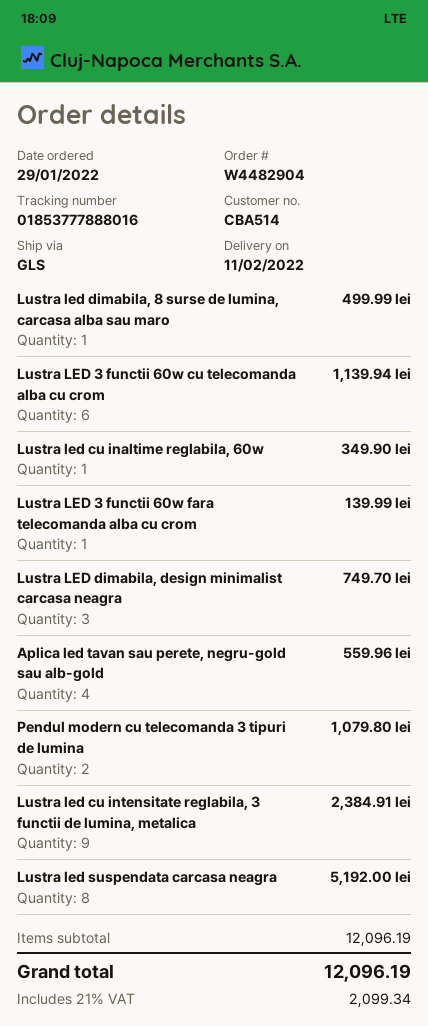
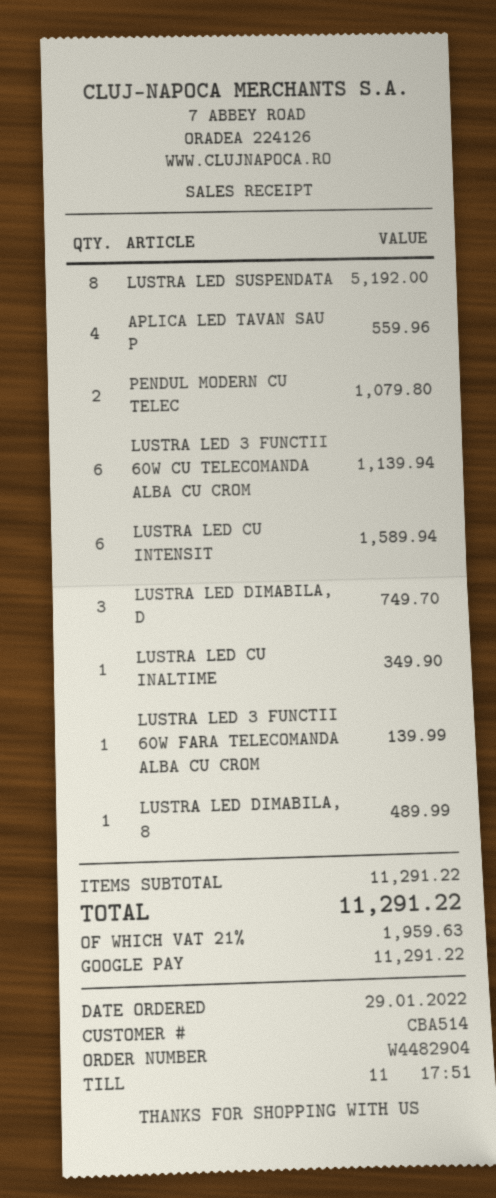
Lustra led dimabila, 8 surse de lumina, carcasa alba sau maro: 1 for 499.99 -> 1 for 489.99
Lustra led cu intensitate reglabila, 3 functii de lumina, metalica: 9 for 2384.91 -> 6 for 1589.94
subtotal: 12096.19 -> 11291.22
tax: 21% = 2099.34 -> 21% = 1959.63
total: 12096.19 -> 11291.22

